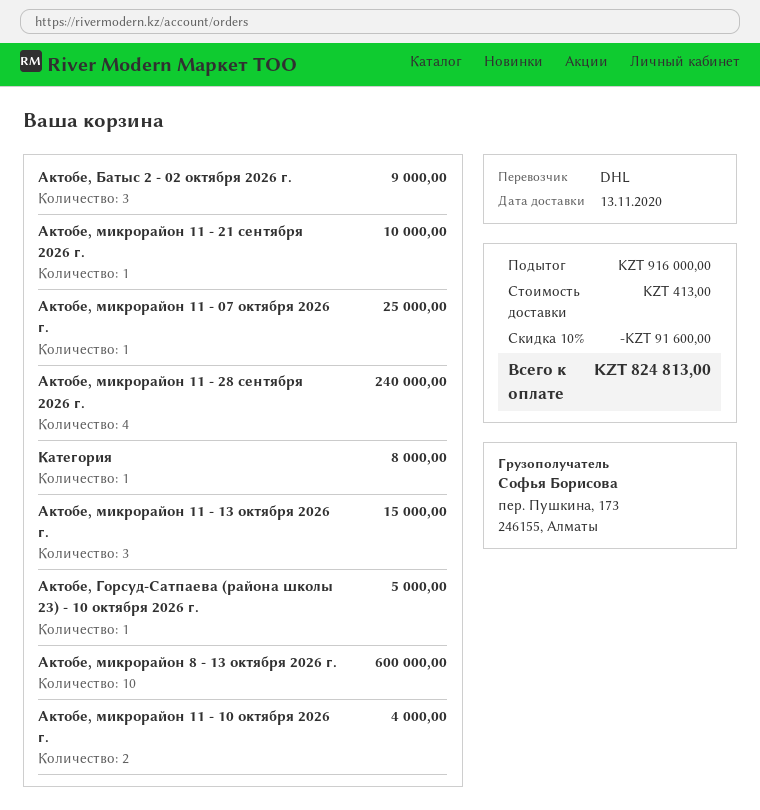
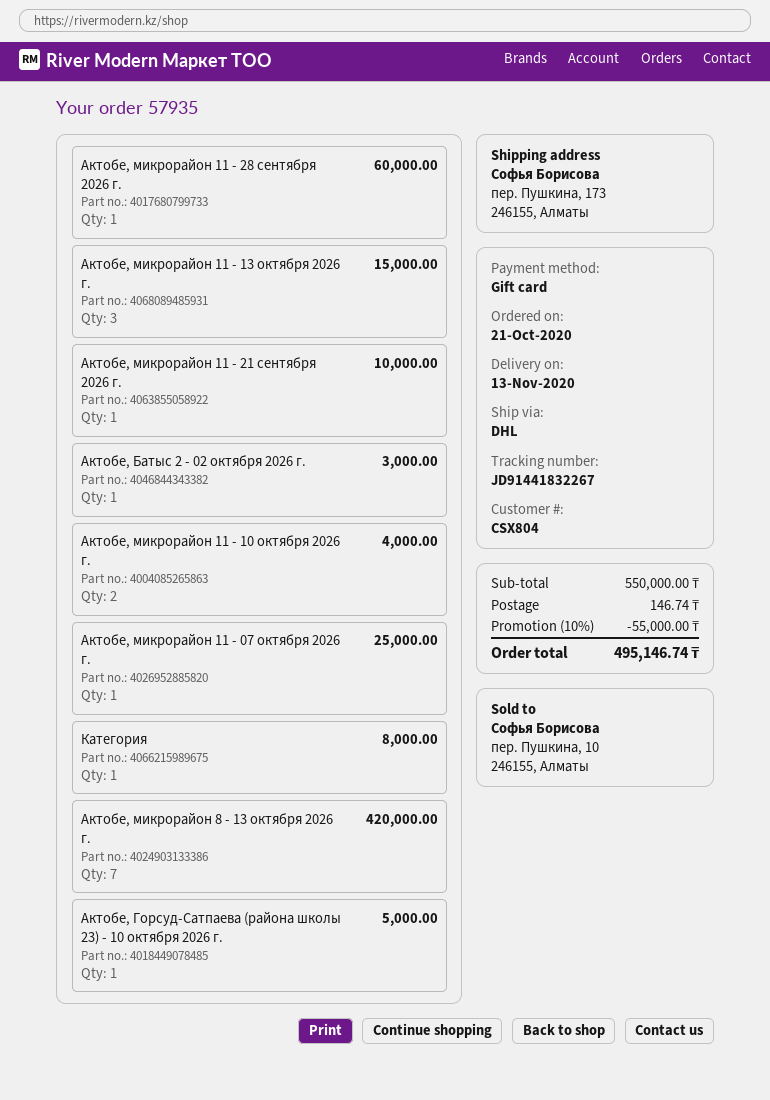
Актобе, Батыс 2 - 02 октября 2026 г.: 3 for 9000.00 -> 1 for 3000.00
Актобе, микрорайон 11 - 28 сентября 2026 г.: 4 for 240000.00 -> 1 for 60000.00
Актобе, микрорайон 8 - 13 октября 2026 г.: 10 for 600000.00 -> 7 for 420000.00
subtotal: 916000.00 -> 550000.00
discount: 10% = 91600.00 -> 10% = 55000.00
shipping: 413.00 -> 146.74
total: 824813.00 -> 495146.74

